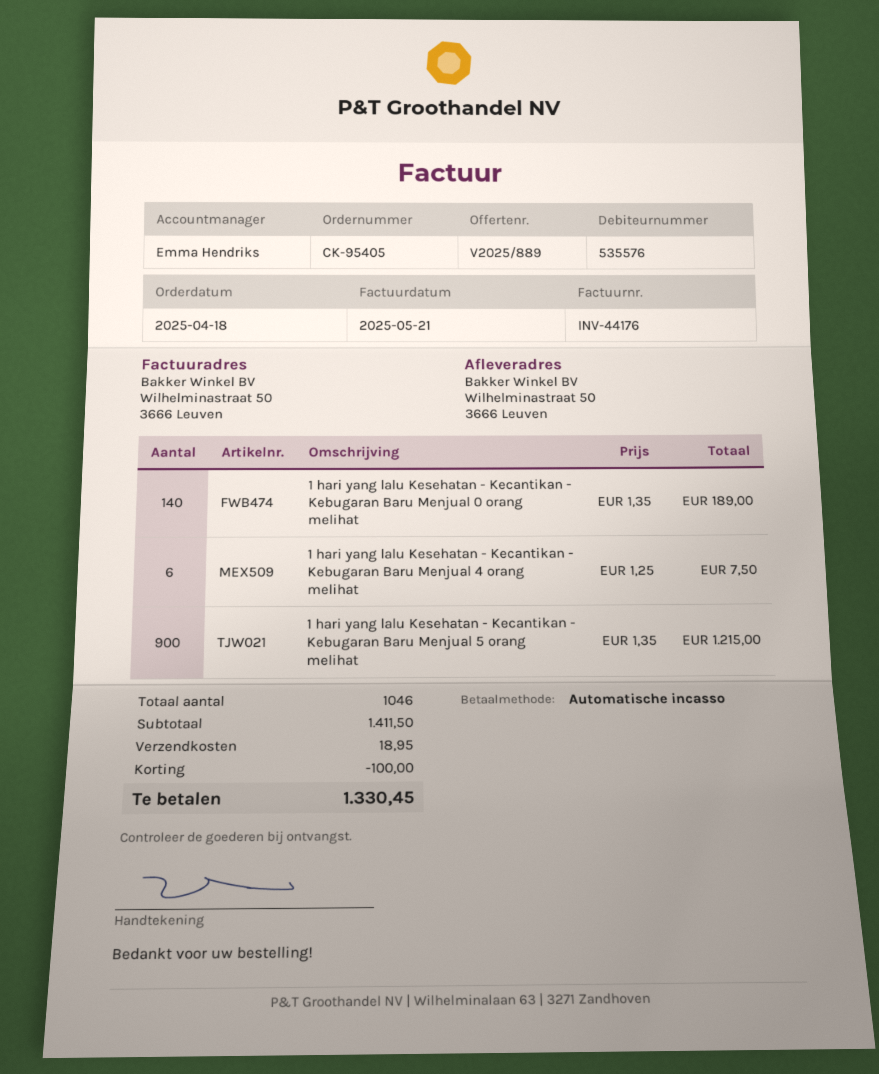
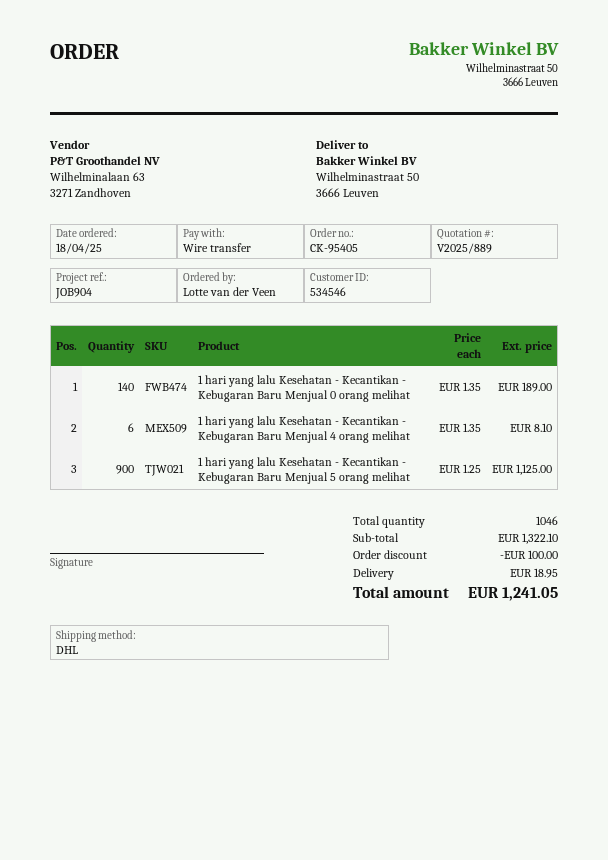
customer number: 535576 -> 534546
payment method: direct debit -> bank transfer
1 hari yang lalu Kesehatan - Kecantikan - Kebugaran Baru Menjual 4 orang melihat: 6 x 1.25 = 7.50 -> 6 x 1.35 = 8.10
1 hari yang lalu Kesehatan - Kecantikan - Kebugaran Baru Menjual 5 orang melihat: 900 x 1.35 = 1215.00 -> 900 x 1.25 = 1125.00
subtotal: 1411.50 -> 1322.10
total: 1330.45 -> 1241.05

